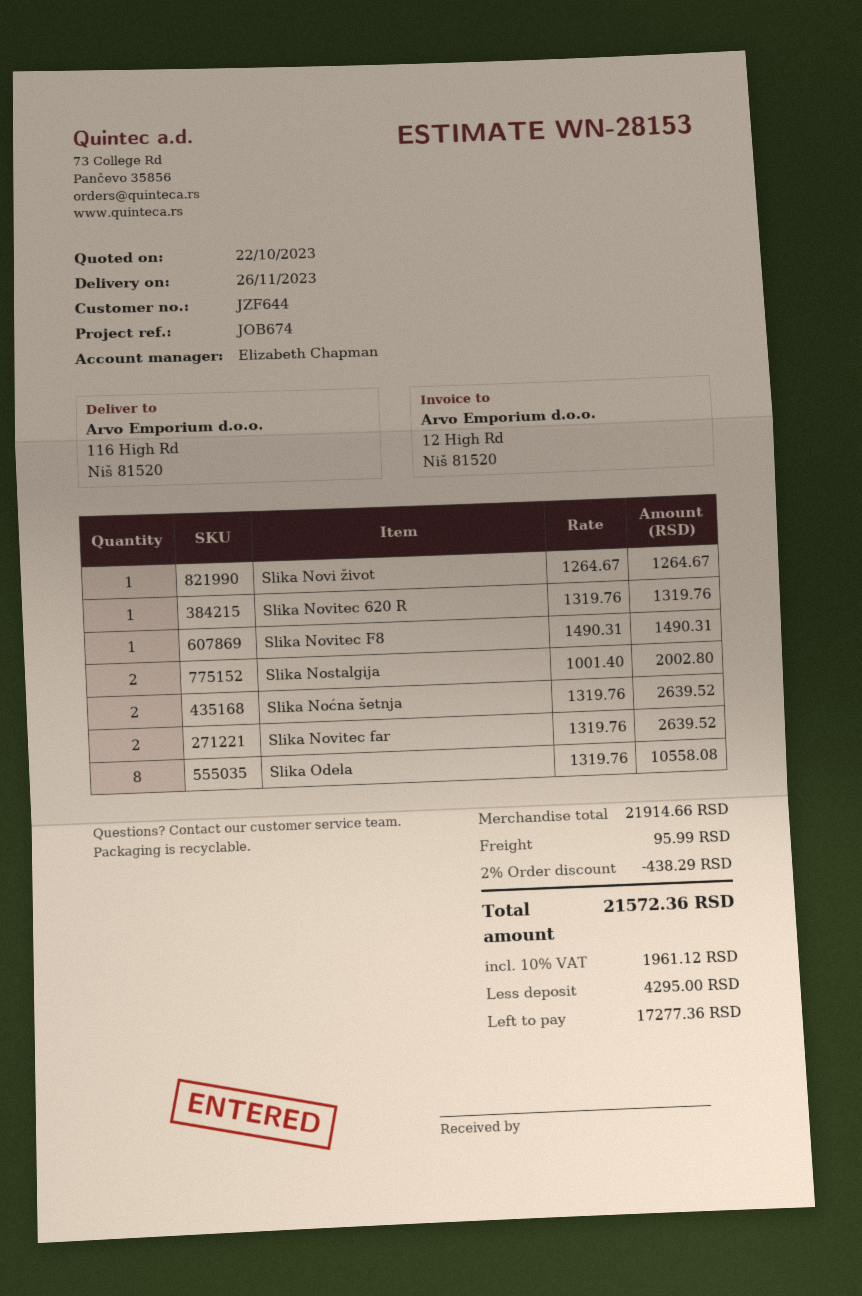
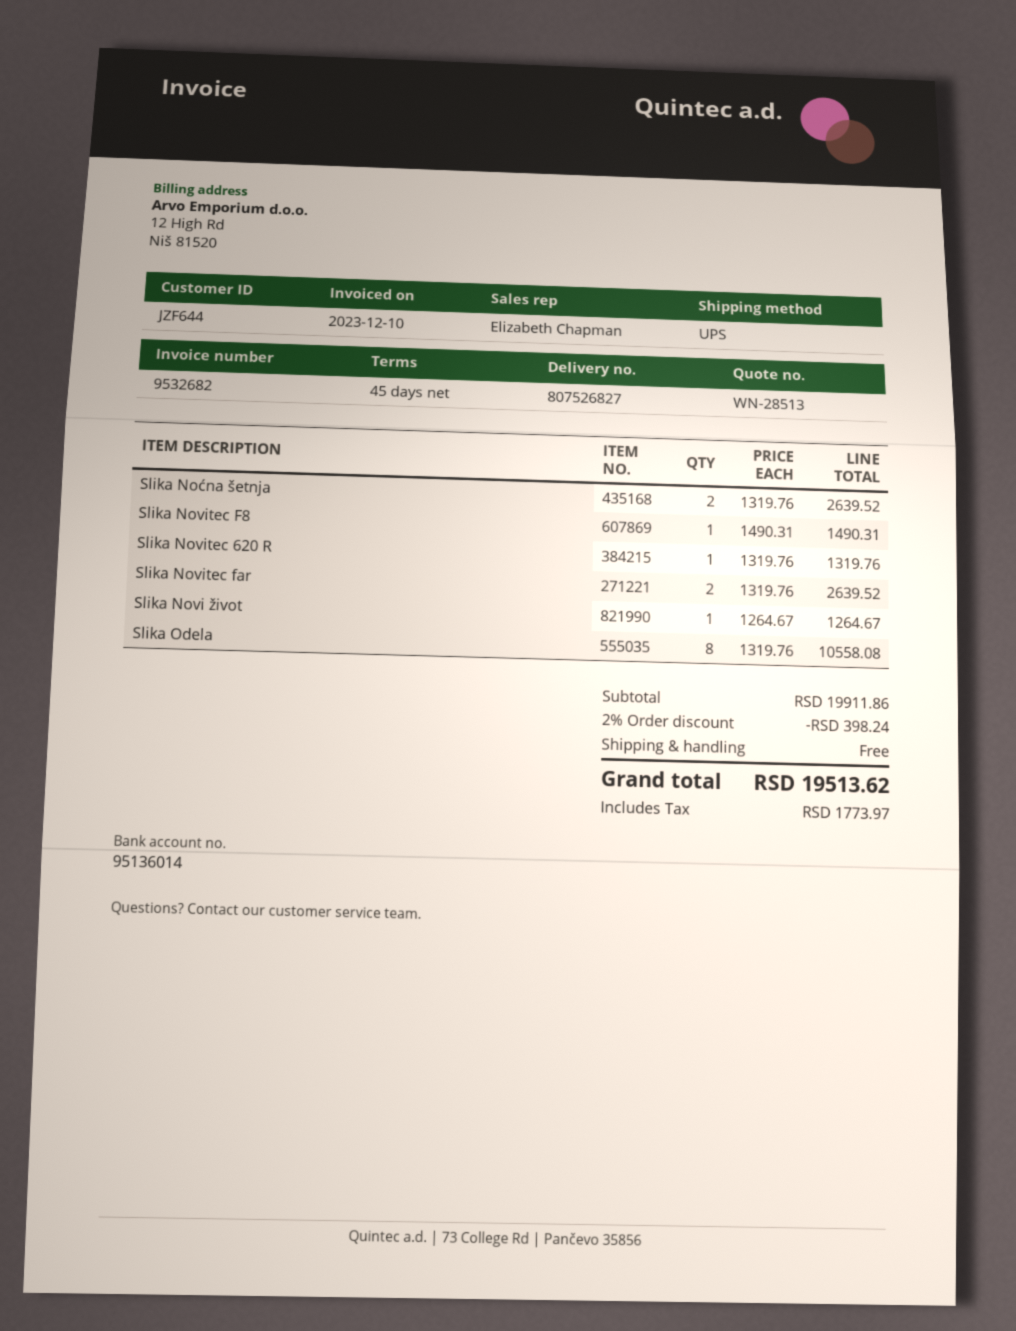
quote number: WN-28153 -> WN-28513
Slika Nostalgija: 2 x 1001.40 = 2002.80 -> none
subtotal: 21914.66 -> 19911.86
discount: 2% = 438.29 -> 2% = 398.24
shipping: 95.99 -> 0.00
tax: 1961.12 -> 1773.97
total: 21572.36 -> 19513.62

